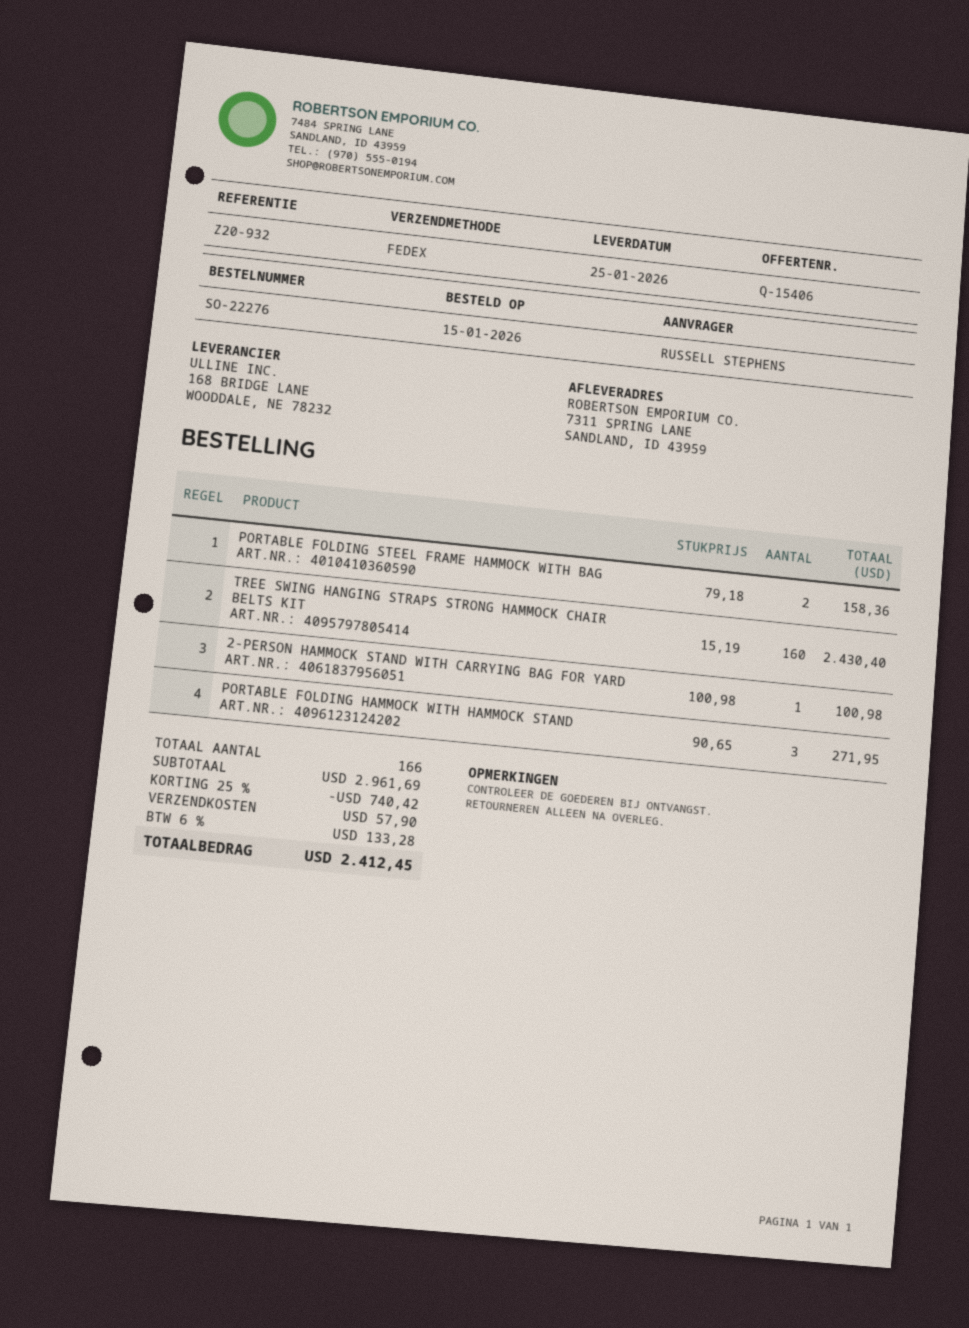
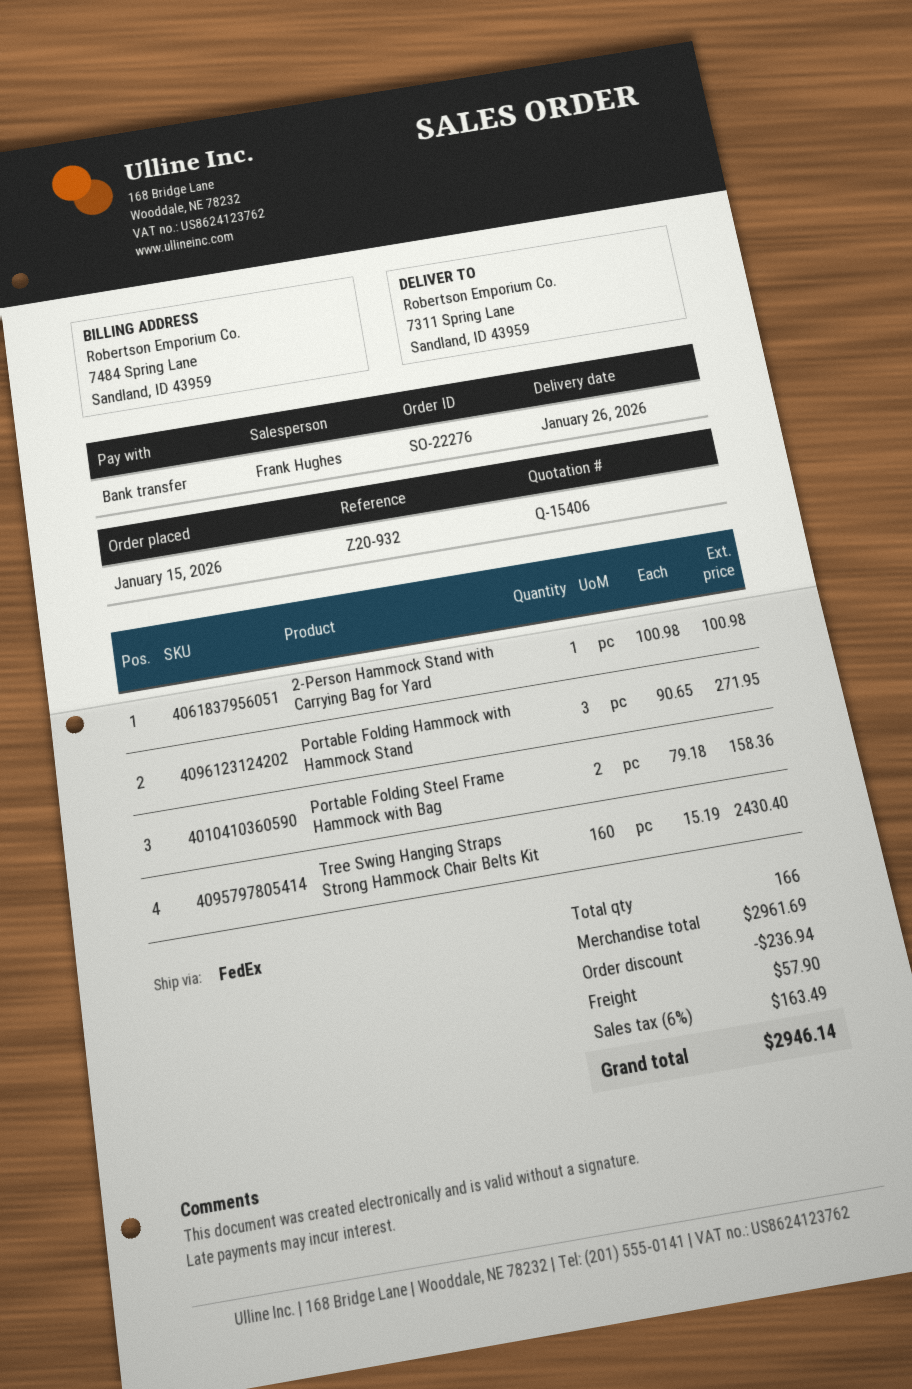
delivery date: 2026-01-25 -> 2026-01-26
discount: 740.42 -> 236.94
tax: 6% = 133.28 -> 6% = 163.49
total: 2412.45 -> 2946.14

